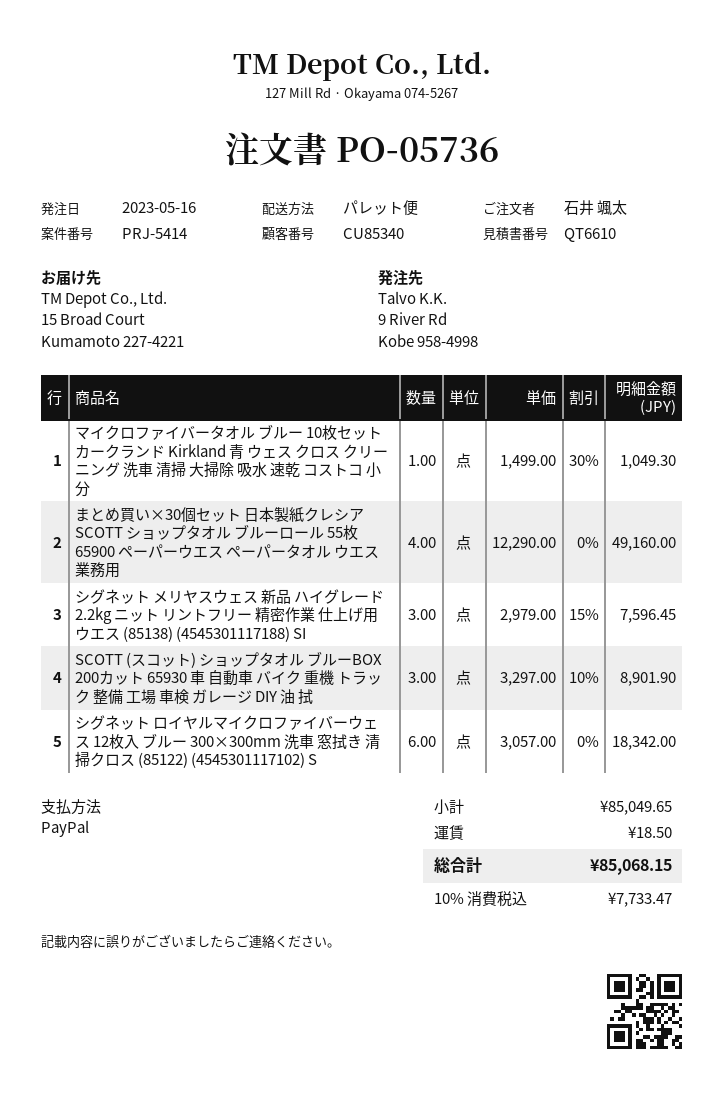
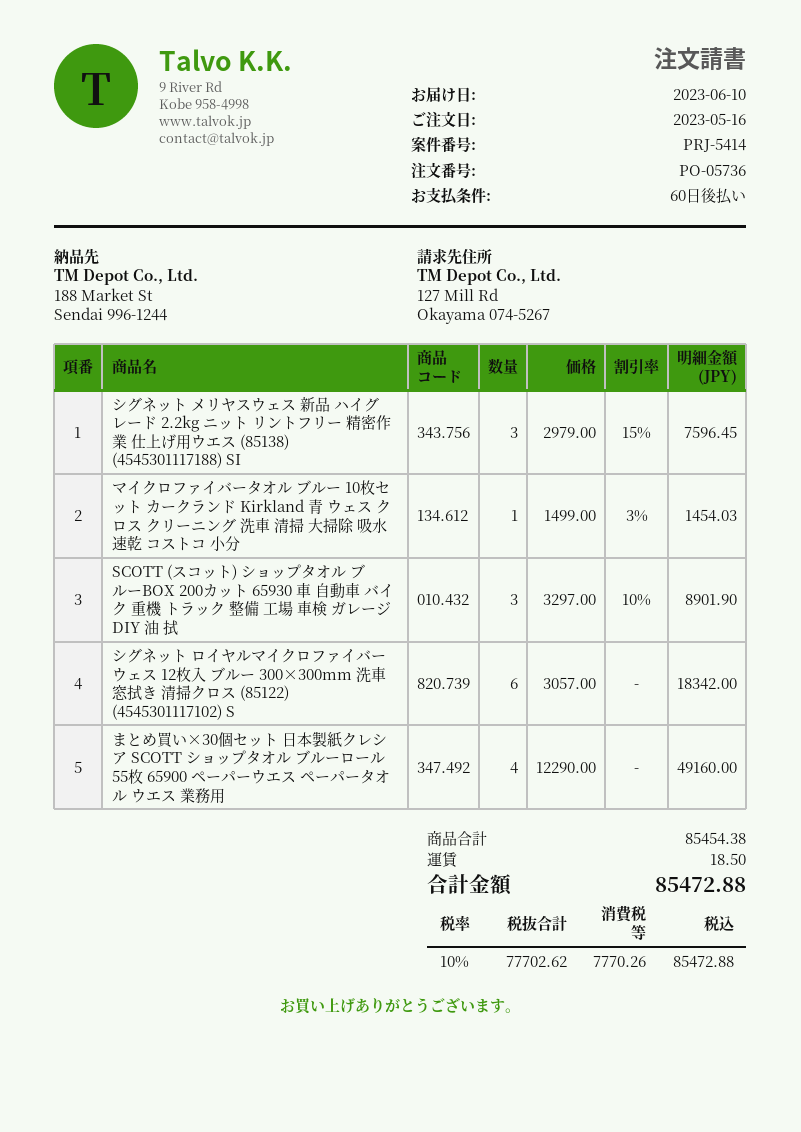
ship to: 15 Broad Court, Kumamoto 227-4221 -> 188 Market St, Sendai 996-1244
マイクロファイバータオル ブルー 10枚セット カークランド Kirkland 青 ウェス クロス クリーニング 洗車 清掃 大掃除 吸水 速乾 コストコ 小分: 1 x 1499.00 - 30% = 1049.30 -> 1 x 1499.00 - 3% = 1454.03
subtotal: 85049.65 -> 85454.38
tax: 10% = 7733.47 -> 10% = 7770.26
total: 85068.15 -> 85472.88

